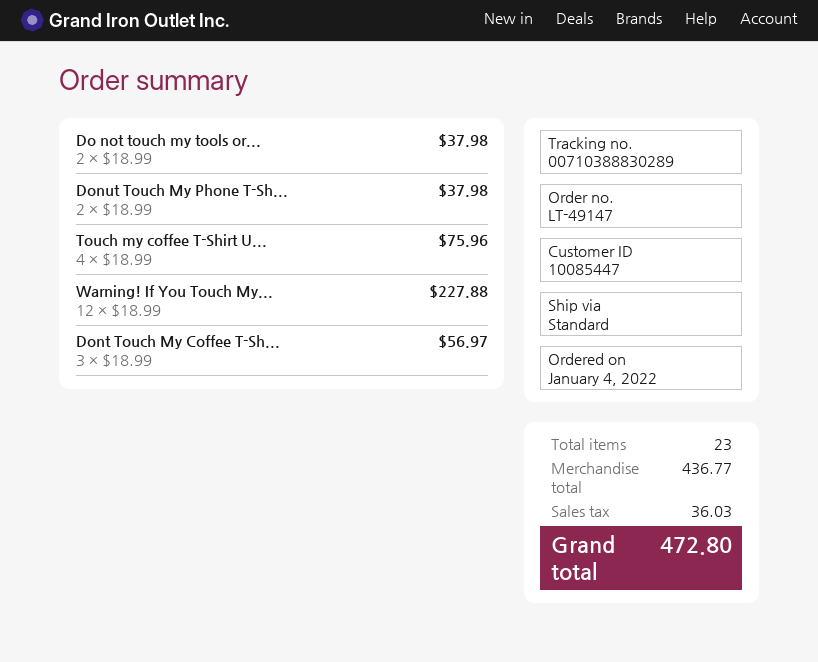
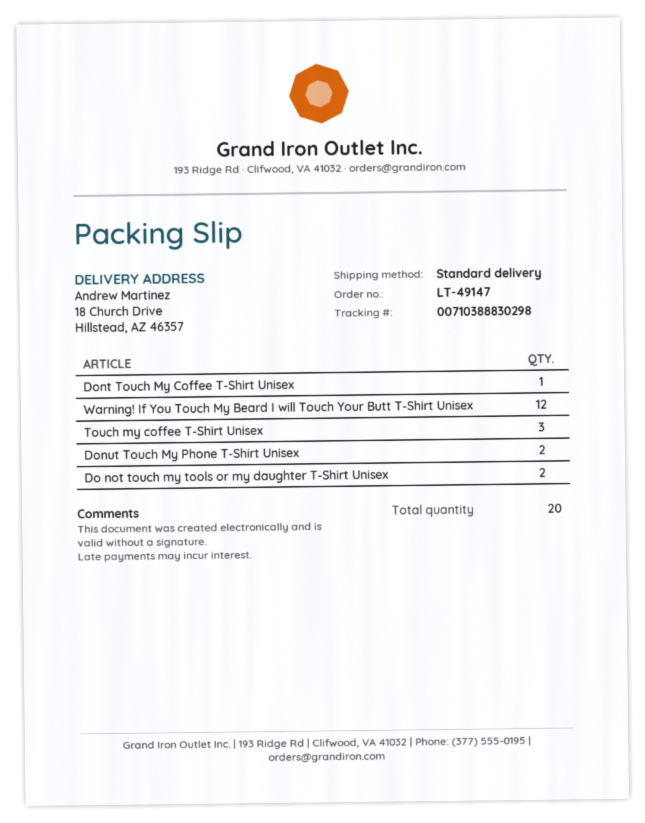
tracking number: 00710388830289 -> 00710388830298
Touch my coffee T-Shirt U...: 4 -> 3
Dont Touch My Coffee T-Sh...: 3 -> 1
total quantity: 23 -> 20

